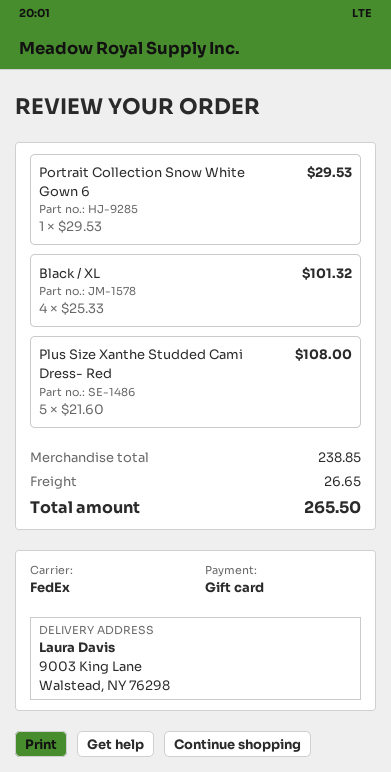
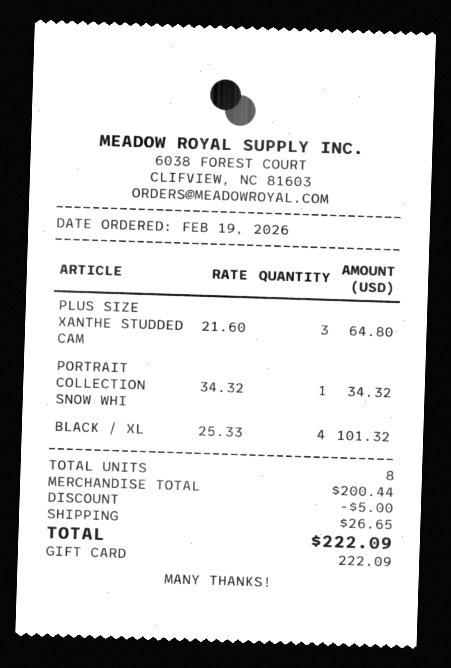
Portrait Collection Snow White Gown 6: 1 x 29.53 = 29.53 -> 1 x 34.32 = 34.32
Plus Size Xanthe Studded Cami Dress- Red: 5 x 21.60 = 108.00 -> 3 x 21.60 = 64.80
subtotal: 238.85 -> 200.44
discount: none -> 5.00
total: 265.50 -> 222.09

